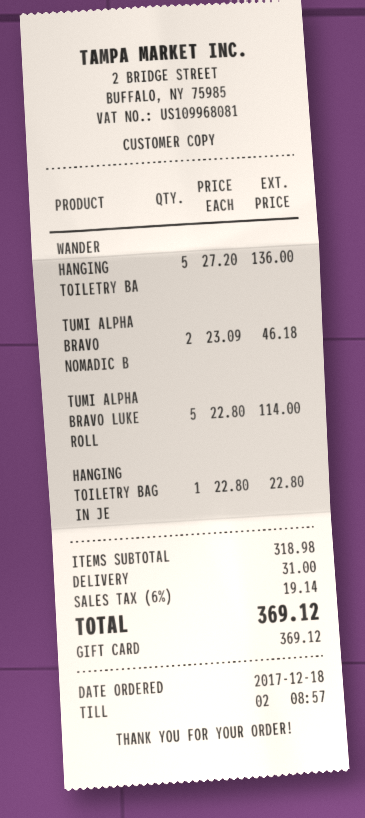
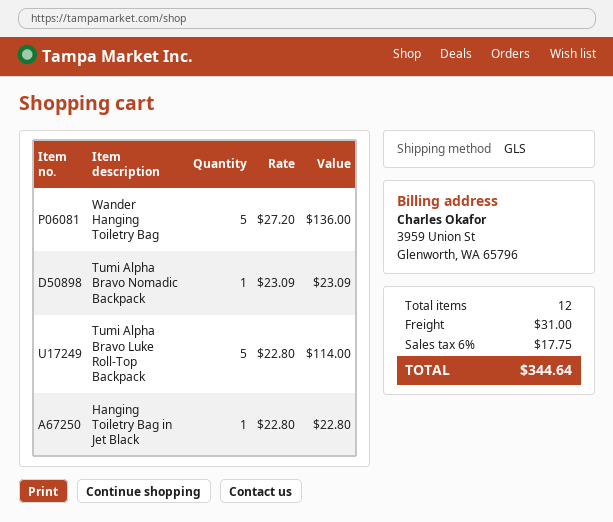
TUMI ALPHA BRAVO NOMADIC B: 2 x 23.09 = 46.18 -> 1 x 23.09 = 23.09
tax: 6% = 19.14 -> 6% = 17.75
total: 369.12 -> 344.64

